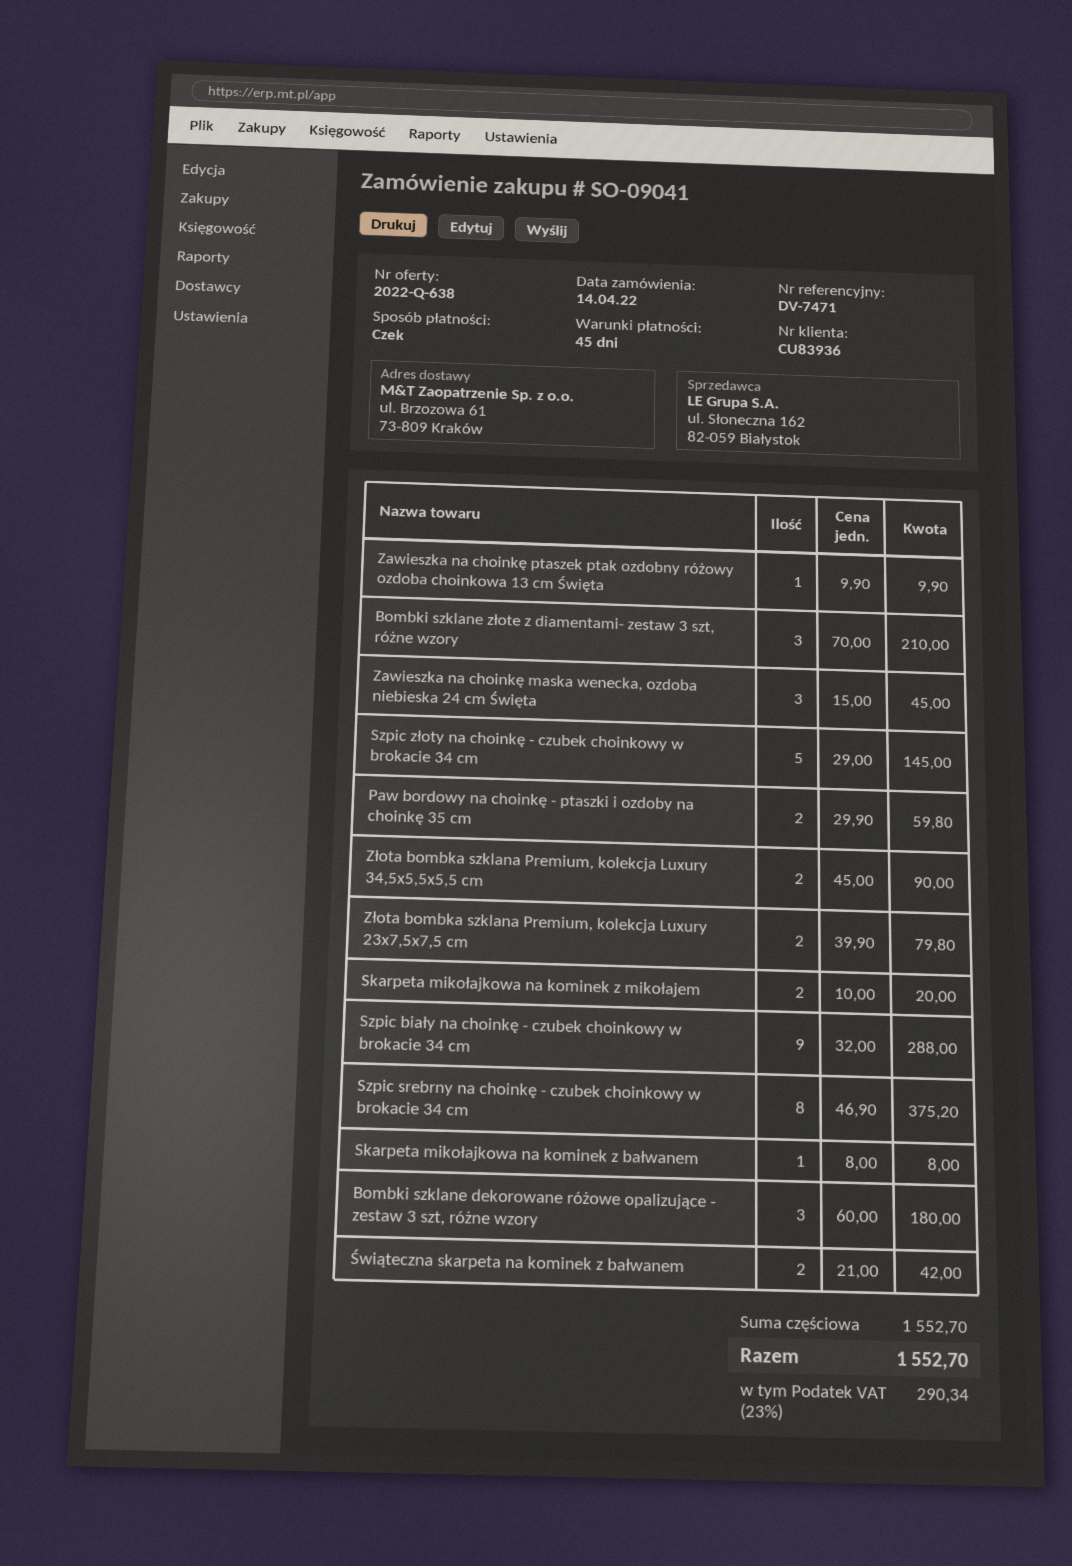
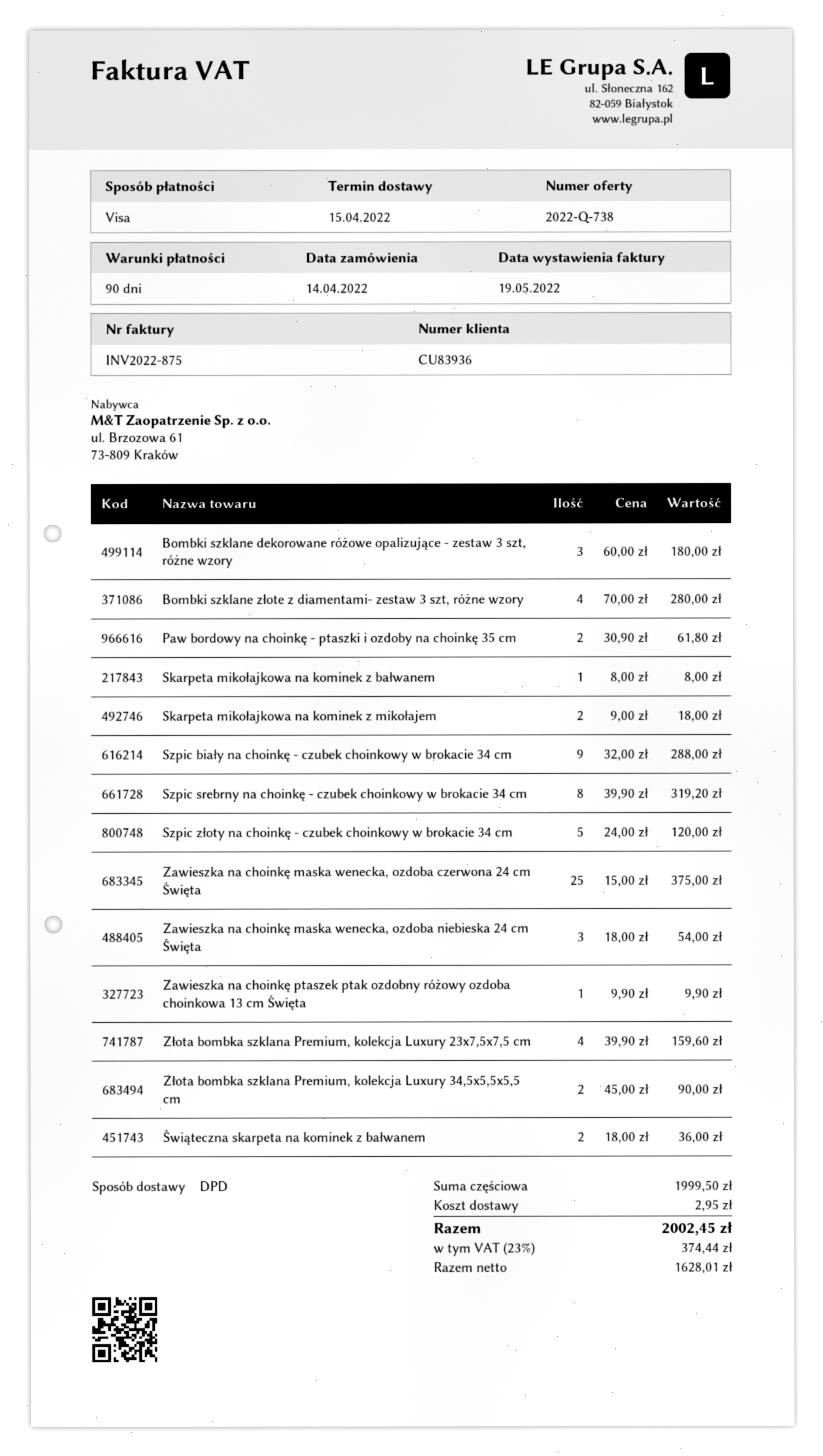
quote number: 2022-Q-638 -> 2022-Q-738
payment terms: 45 days -> 90 days
payment method: cheque -> Visa
Bombki szklane złote z diamentami- zestaw 3 szt, różne wzory: 3 x 70.00 = 210.00 -> 4 x 70.00 = 280.00
Zawieszka na choinkę maska wenecka, ozdoba niebieska 24 cm Święta: 3 x 15.00 = 45.00 -> 3 x 18.00 = 54.00
Szpic złoty na choinkę - czubek choinkowy w brokacie 34 cm: 5 x 29.00 = 145.00 -> 5 x 24.00 = 120.00
Paw bordowy na choinkę - ptaszki i ozdoby na choinkę 35 cm: 2 x 29.90 = 59.80 -> 2 x 30.90 = 61.80
Złota bombka szklana Premium, kolekcja Luxury 23x7,5x7,5 cm: 2 x 39.90 = 79.80 -> 4 x 39.90 = 159.60
Skarpeta mikołajkowa na kominek z mikołajem: 2 x 10.00 = 20.00 -> 2 x 9.00 = 18.00
Szpic srebrny na choinkę - czubek choinkowy w brokacie 34 cm: 8 x 46.90 = 375.20 -> 8 x 39.90 = 319.20
Świąteczna skarpeta na kominek z bałwanem: 2 x 21.00 = 42.00 -> 2 x 18.00 = 36.00
Zawieszka na choinkę maska wenecka, ozdoba czerwona 24 cm Święta: none -> 25 x 15.00 = 375.00
subtotal: 1552.70 -> 1999.50
shipping: none -> 2.95
tax: 23% = 290.34 -> 23% = 374.44
total: 1552.70 -> 2002.45

